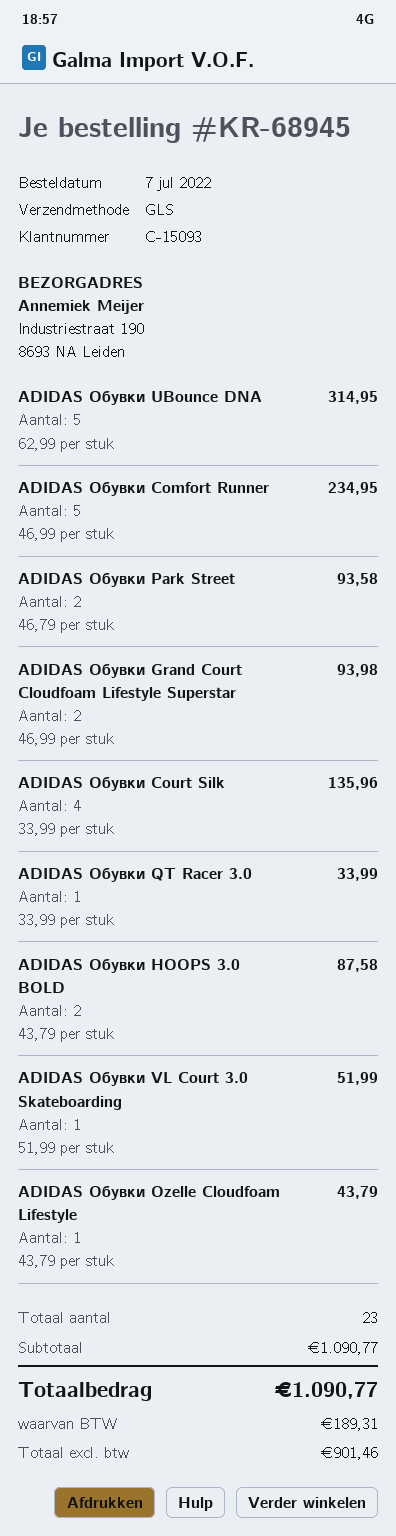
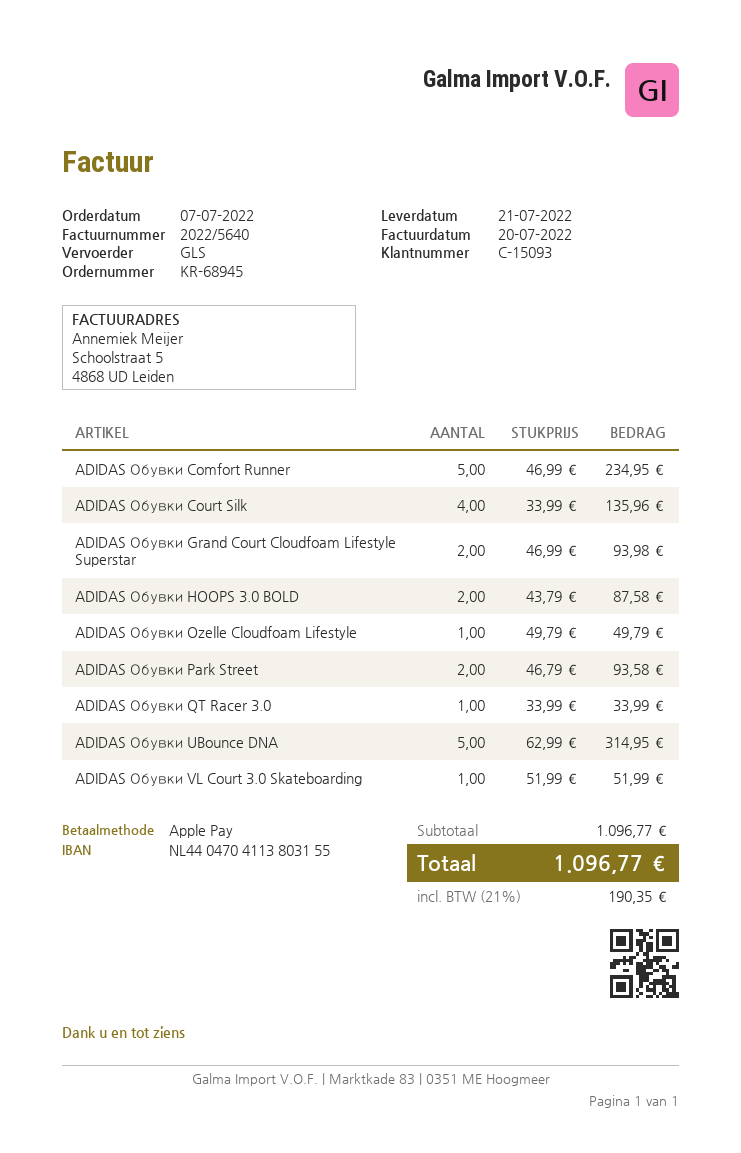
ADIDAS Обувки Ozelle Cloudfoam Lifestyle: 1 x 43.79 = 43.79 -> 1 x 49.79 = 49.79
subtotal: 1090.77 -> 1096.77
tax: 189.31 -> 190.35
total: 1090.77 -> 1096.77

